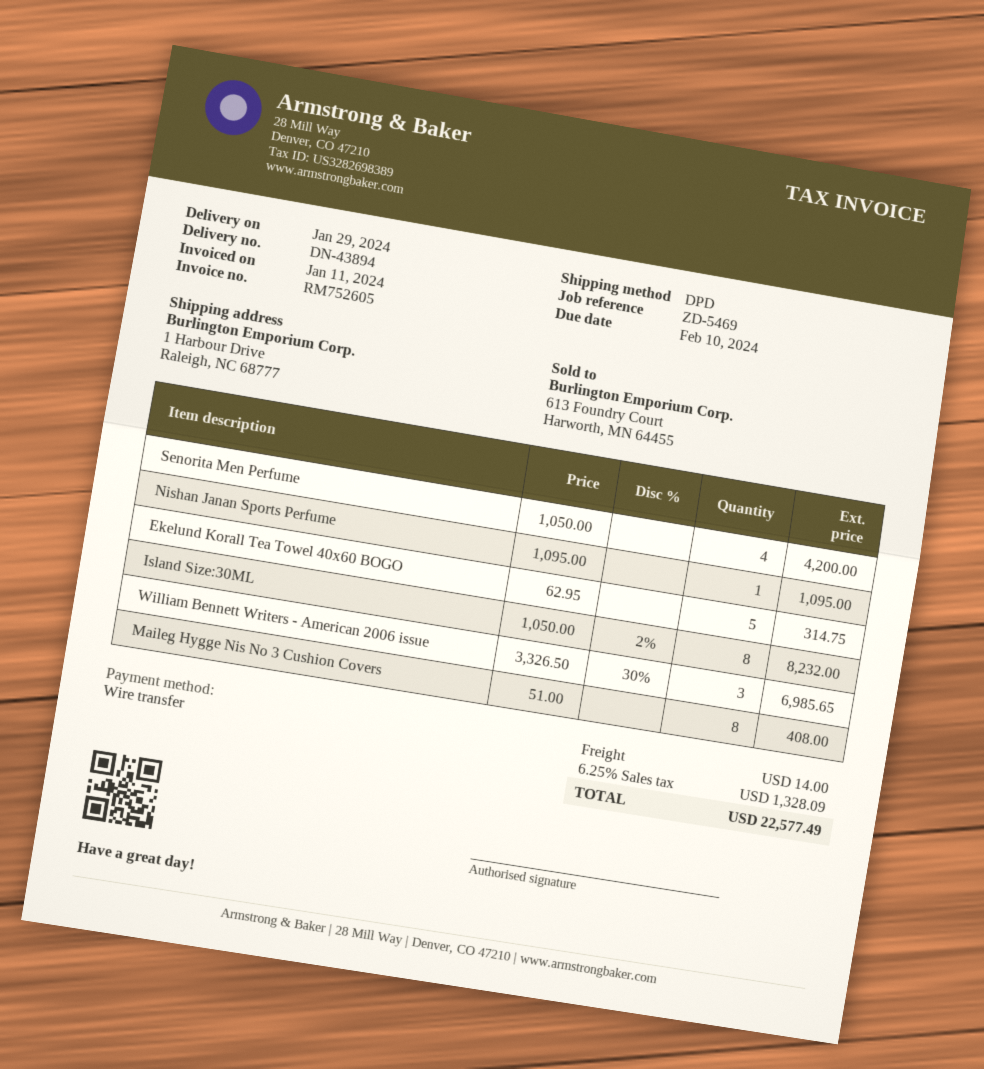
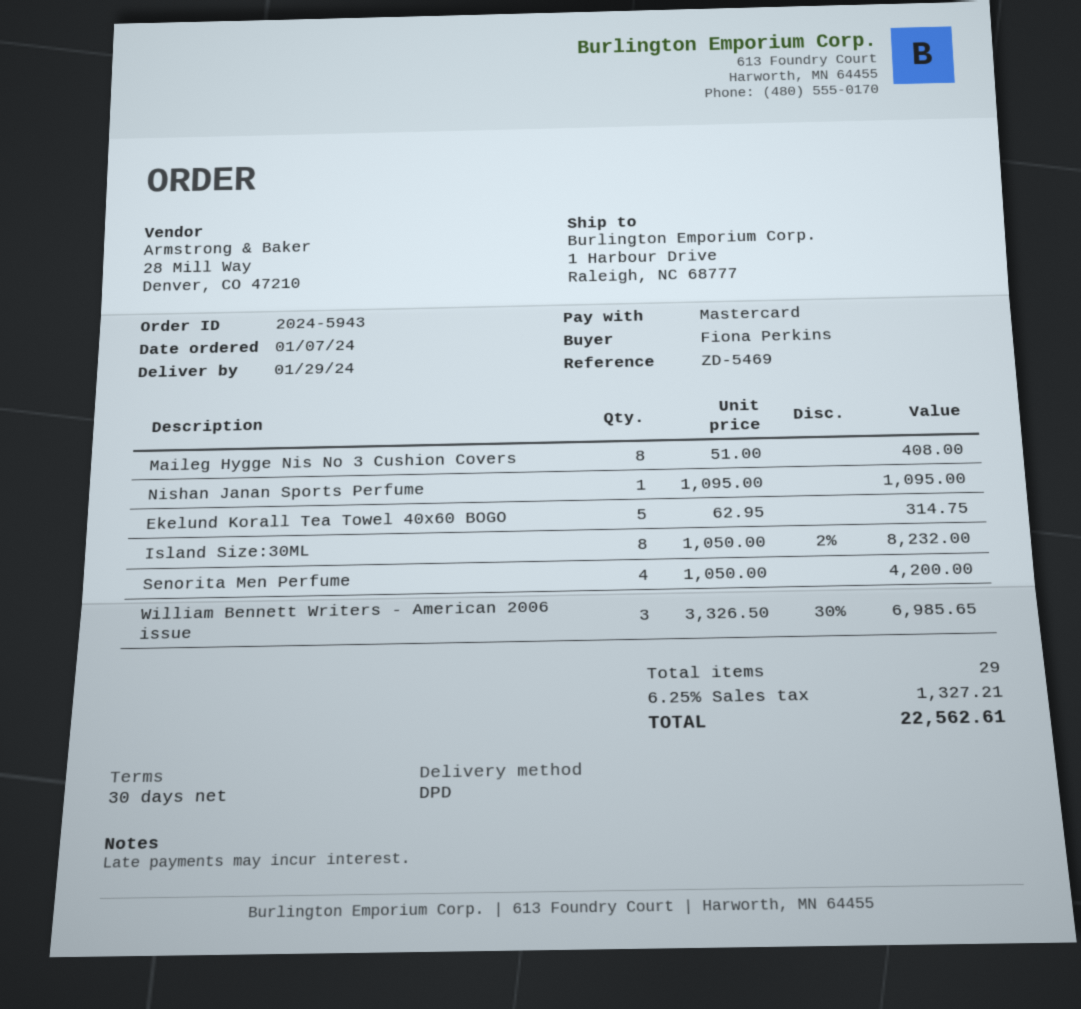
payment method: bank transfer -> Mastercard
shipping: 14.00 -> none
tax: 6.25% = 1328.09 -> 6.25% = 1327.21
total: 22577.49 -> 22562.61

